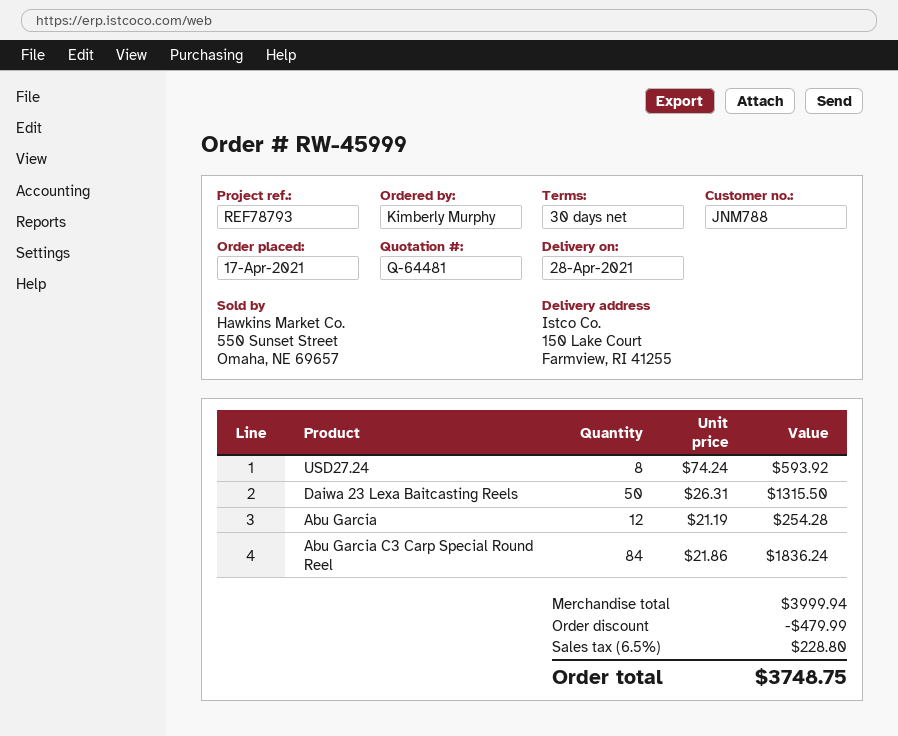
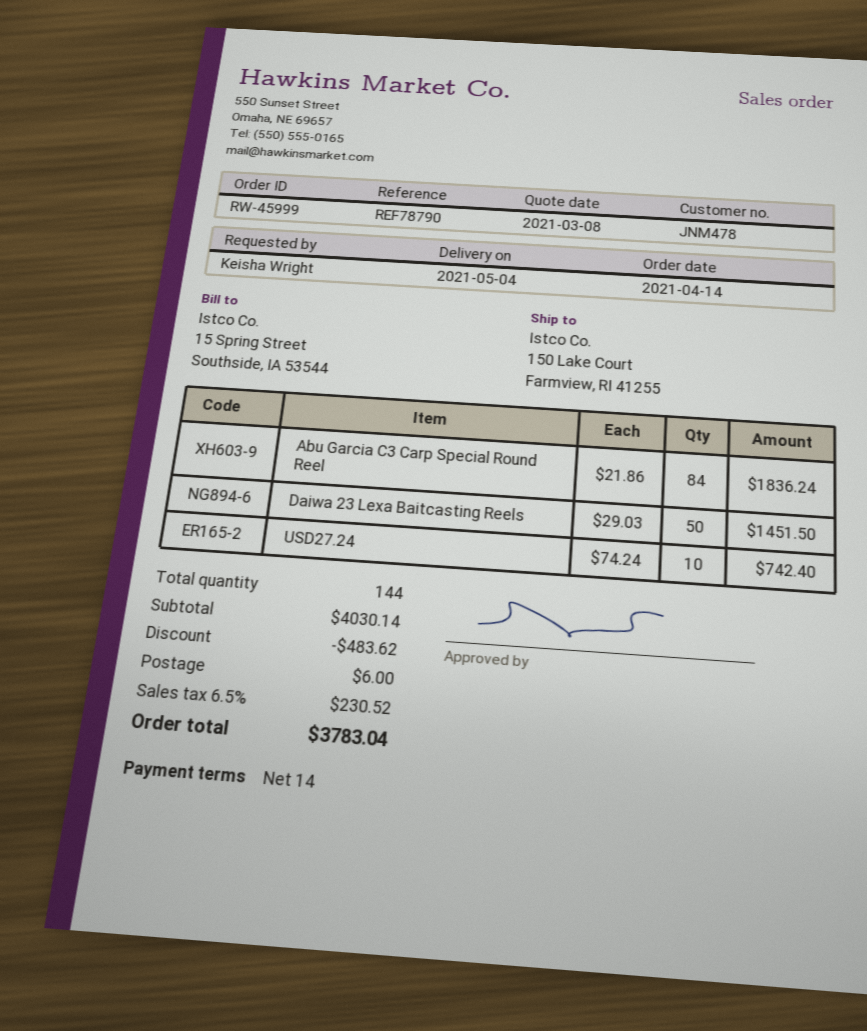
order date: 2021-04-17 -> 2021-04-14
delivery date: 2021-04-28 -> 2021-05-04
payment terms: 30 days -> 14 days
customer number: JNM788 -> JNM478
reference: REF78793 -> REF78790
ordered by: Kimberly Murphy -> Keisha Wright
USD27.24: 8 x 74.24 = 593.92 -> 10 x 74.24 = 742.40
Daiwa 23 Lexa Baitcasting Reels: 50 x 26.31 = 1315.50 -> 50 x 29.03 = 1451.50
Abu Garcia: 12 x 21.19 = 254.28 -> none
subtotal: 3999.94 -> 4030.14
discount: 479.99 -> 483.62
shipping: none -> 6.00
tax: 6.5% = 228.80 -> 6.5% = 230.52
total: 3748.75 -> 3783.04

